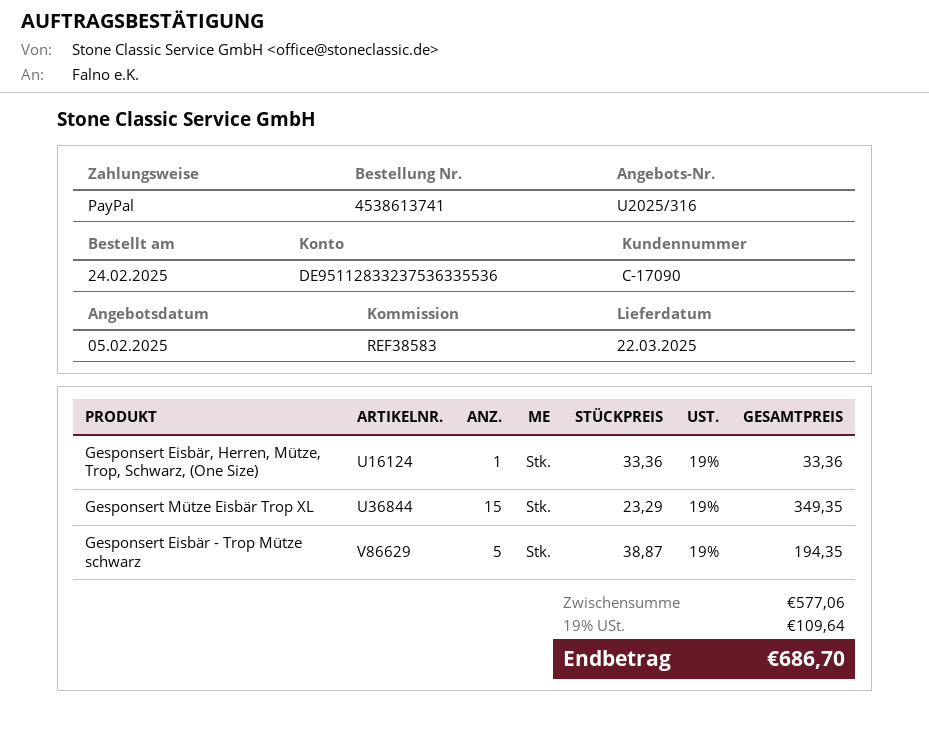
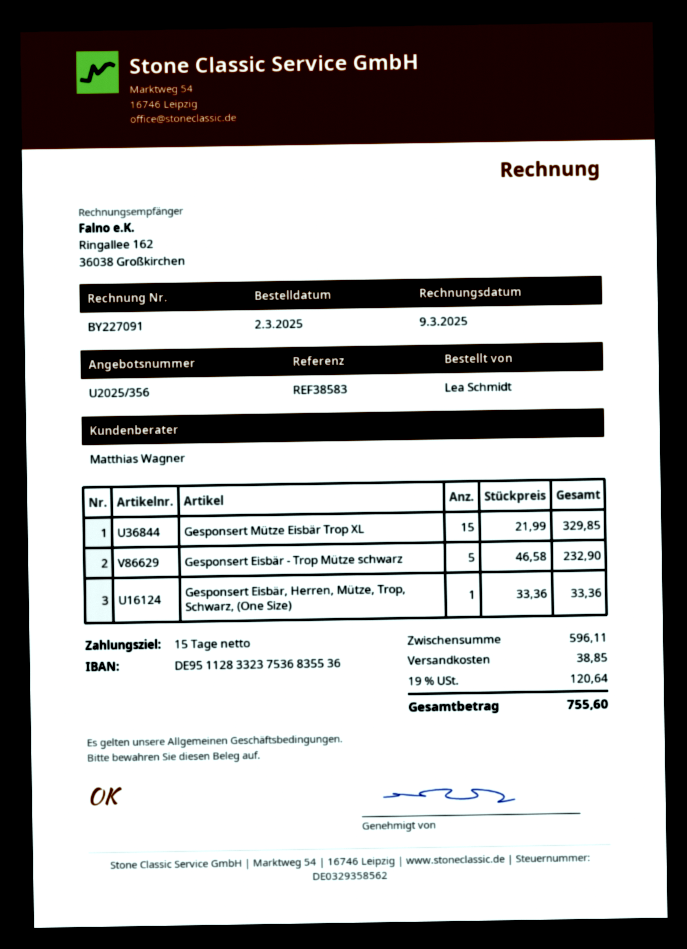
quote number: U2025/316 -> U2025/356
order date: 2025-02-24 -> 2025-03-02
bank account: DE95112833237536335536 -> DE95112833237536835536
Gesponsert Mütze Eisbär Trop XL: 15 x 23.29 = 349.35 -> 15 x 21.99 = 329.85
Gesponsert Eisbär - Trop Mütze schwarz: 5 x 38.87 = 194.35 -> 5 x 46.58 = 232.90
subtotal: 577.06 -> 596.11
shipping: none -> 38.85
tax: 19% = 109.64 -> 19% = 120.64
total: 686.70 -> 755.60

